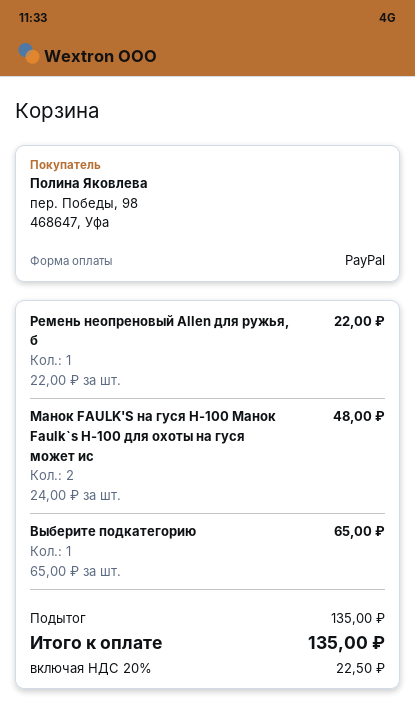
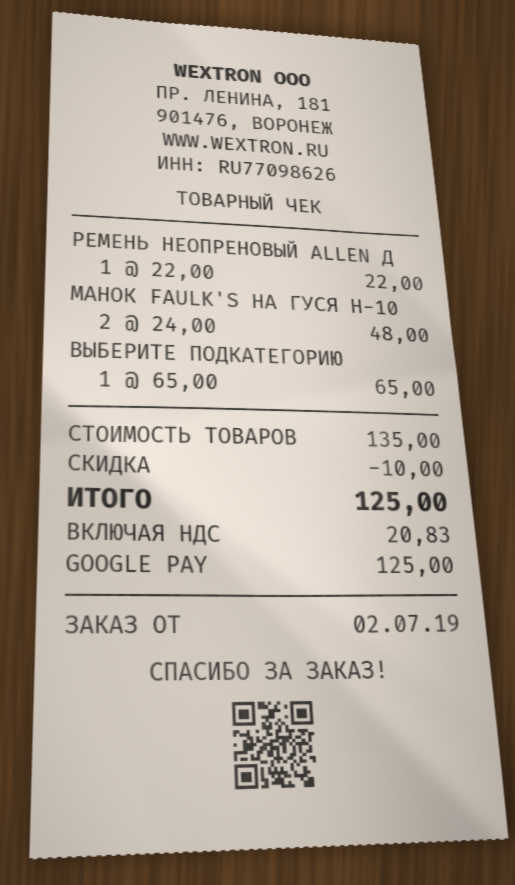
payment method: PayPal -> Google Pay
discount: none -> 10.00
tax: 22.50 -> 20.83
total: 135.00 -> 125.00

